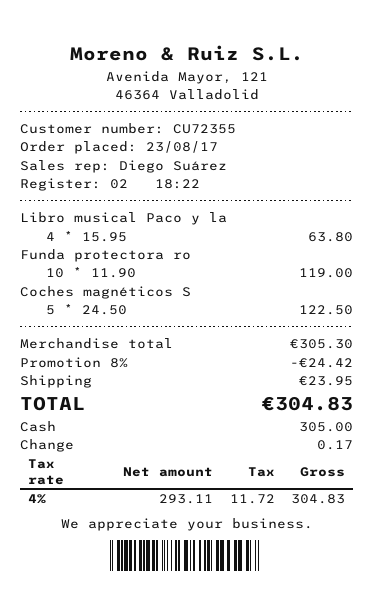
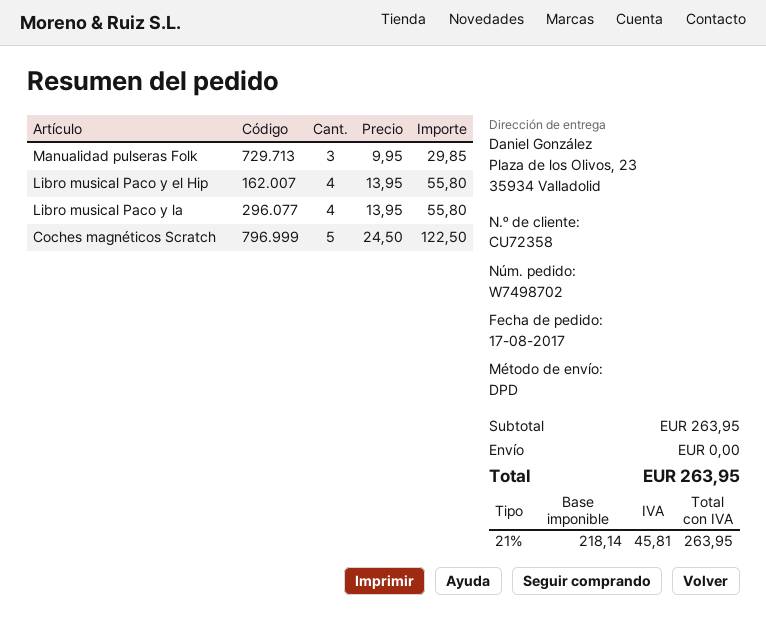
order date: 2017-08-23 -> 2017-08-17
customer number: CU72355 -> CU72358
Libro musical Paco y la: 4 x 15.95 = 63.80 -> 4 x 13.95 = 55.80
Funda protectora ro: 10 x 11.90 = 119.00 -> none
Manualidad pulseras Folk: none -> 3 x 9.95 = 29.85
Libro musical Paco y el Hip: none -> 4 x 13.95 = 55.80
subtotal: 305.30 -> 263.95
discount: 8% = 24.42 -> none
shipping: 23.95 -> 0.00
net: 293.11 -> 218.14
tax: 4% = 11.72 -> 21% = 45.81
total: 304.83 -> 263.95

